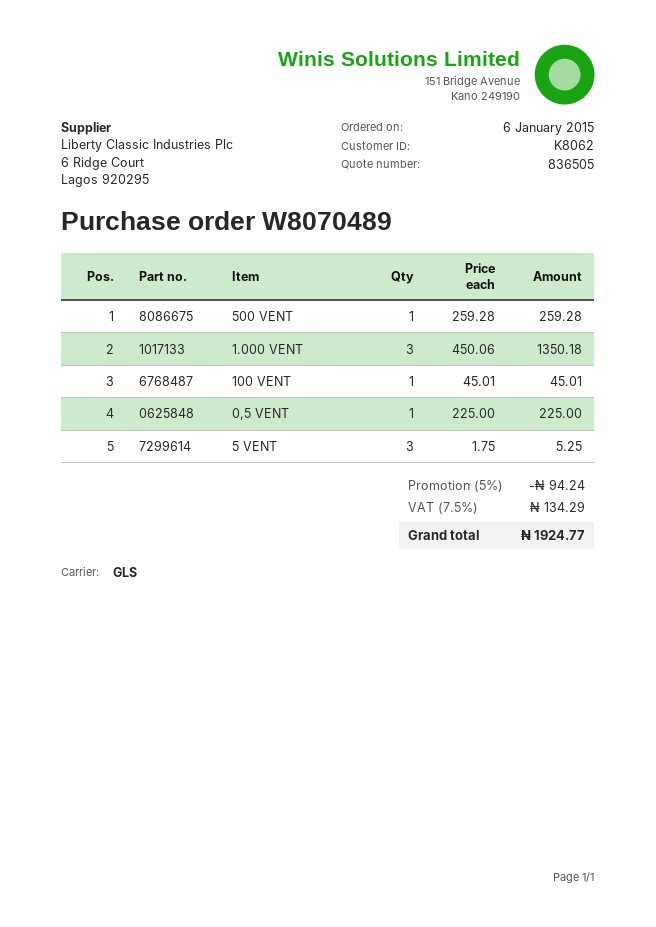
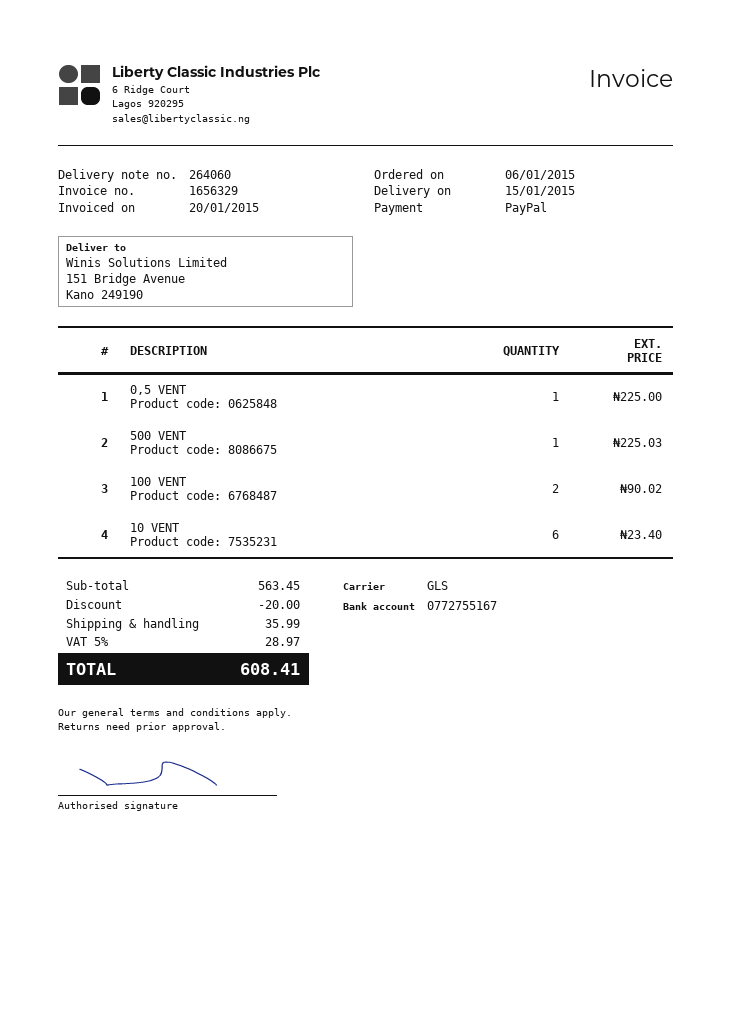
500 VENT: 1 for 259.28 -> 1 for 225.03
1.000 VENT: 3 for 1350.18 -> none
100 VENT: 1 for 45.01 -> 2 for 90.02
5 VENT: 3 for 5.25 -> none
10 VENT: none -> 6 for 23.40
discount: 94.24 -> 20.00
shipping: none -> 35.99
tax: 7.5% = 134.29 -> 5% = 28.97
total: 1924.77 -> 608.41

